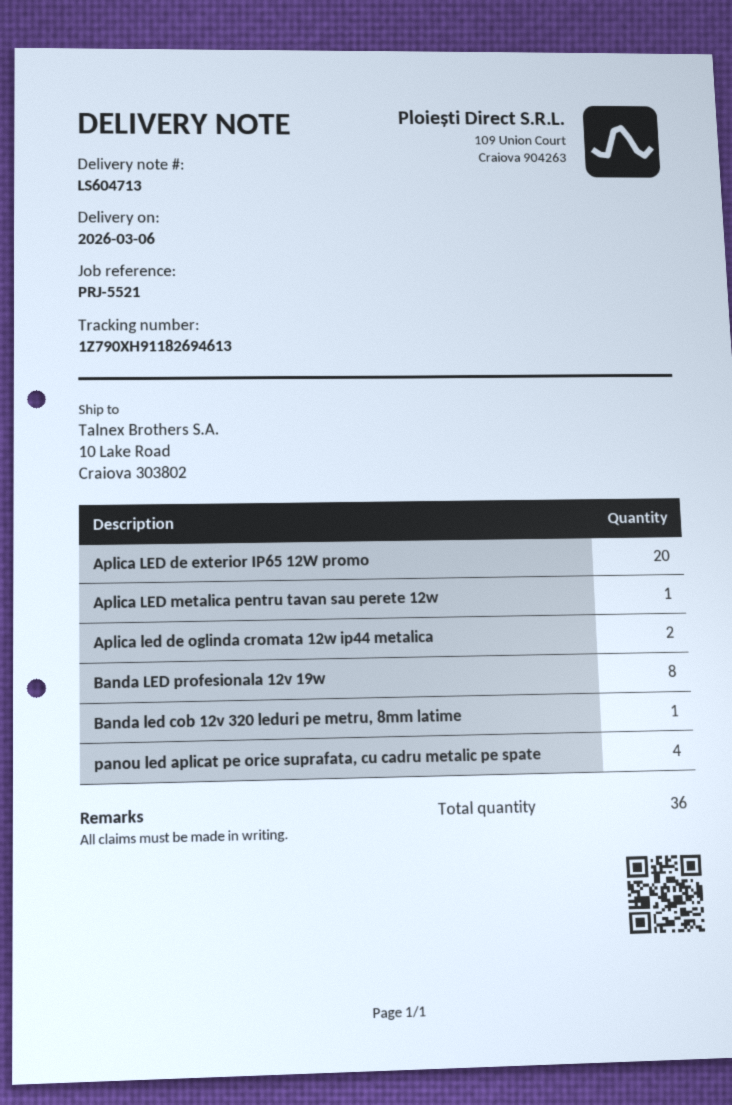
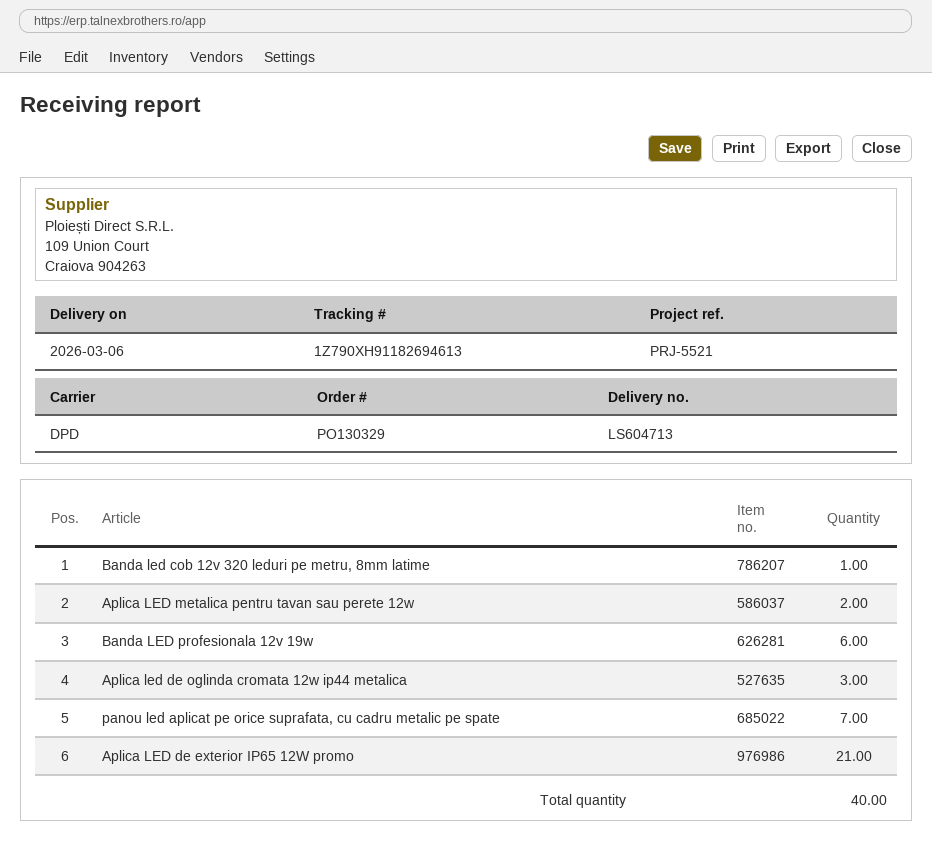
Aplica LED de exterior IP65 12W promo: 20 -> 21
Aplica LED metalica pentru tavan sau perete 12w: 1 -> 2
Aplica led de oglinda cromata 12w ip44 metalica: 2 -> 3
Banda LED profesionala 12v 19w: 8 -> 6
panou led aplicat pe orice suprafata, cu cadru metalic pe spate: 4 -> 7
total quantity: 36 -> 40

